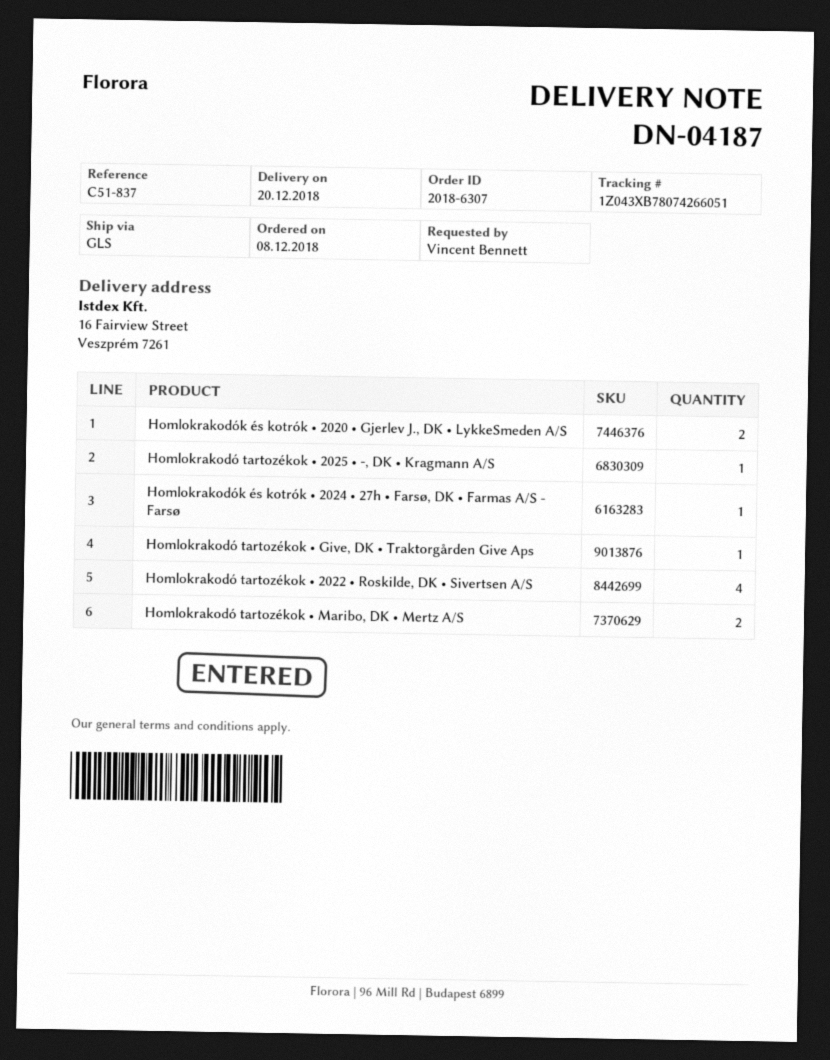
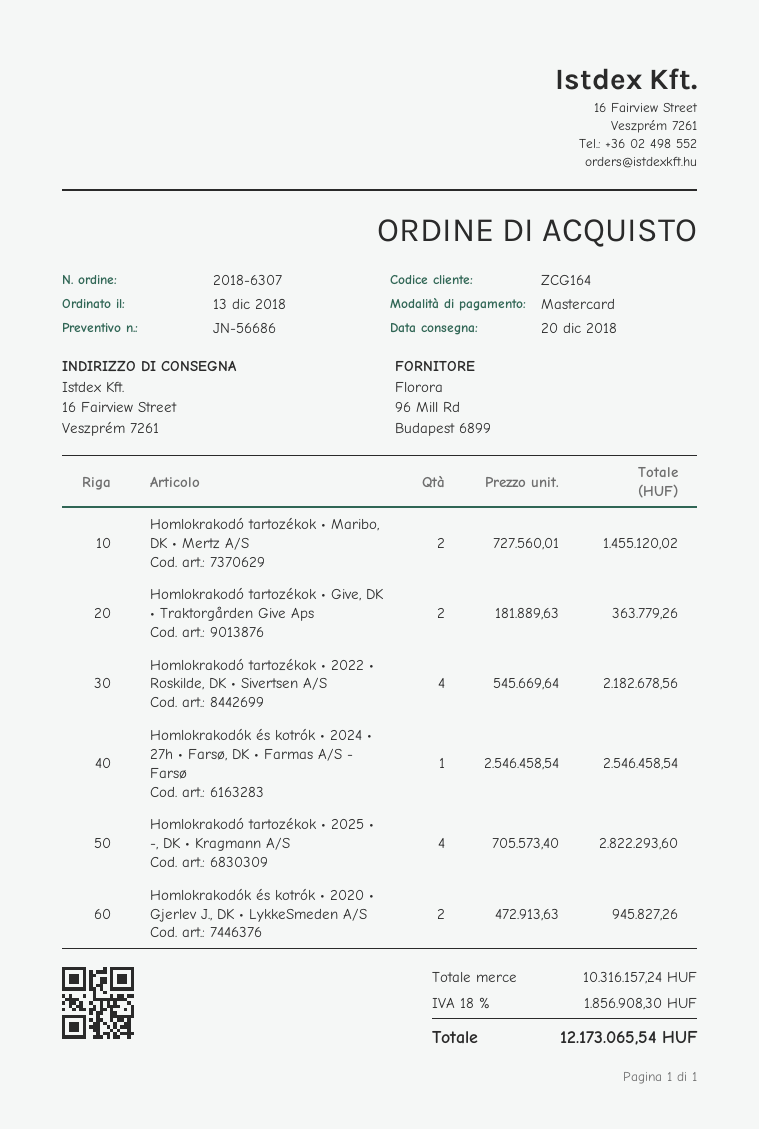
order date: 2018-12-08 -> 2018-12-13
Homlokrakodó tartozékok • 2025 • -, DK • Kragmann A/S: 1 -> 4
Homlokrakodó tartozékok • Give, DK • Traktorgården Give Aps: 1 -> 2

